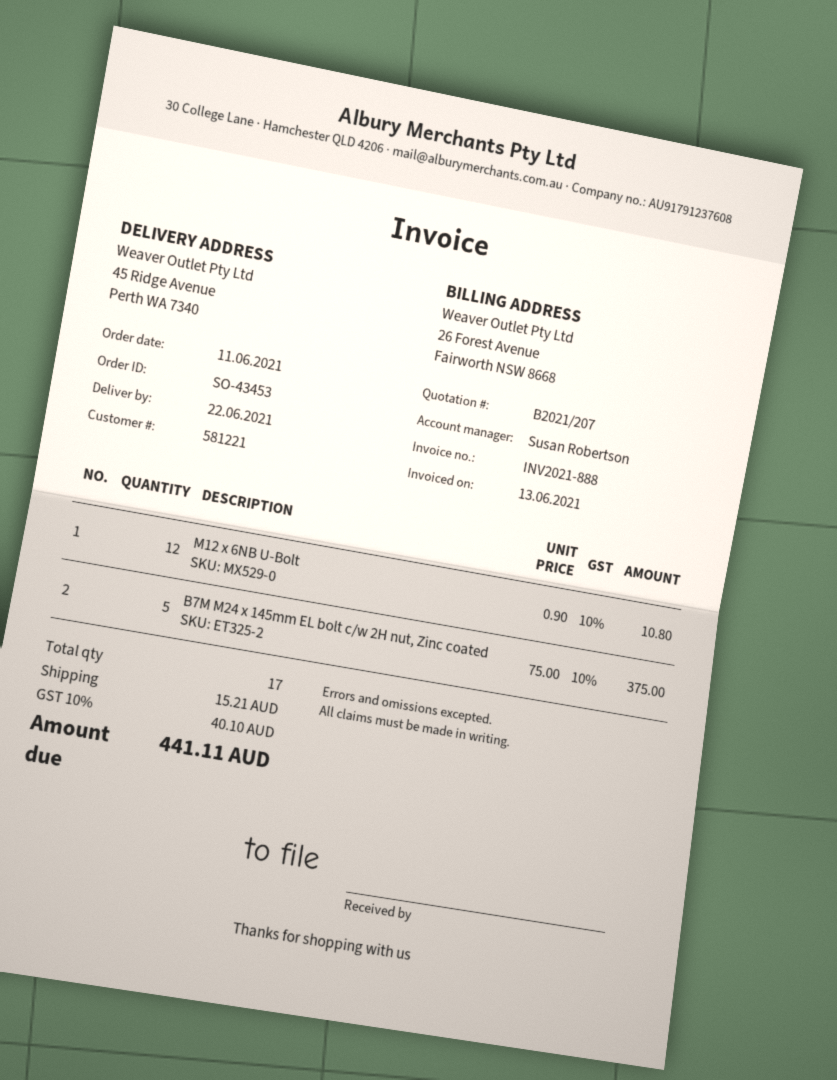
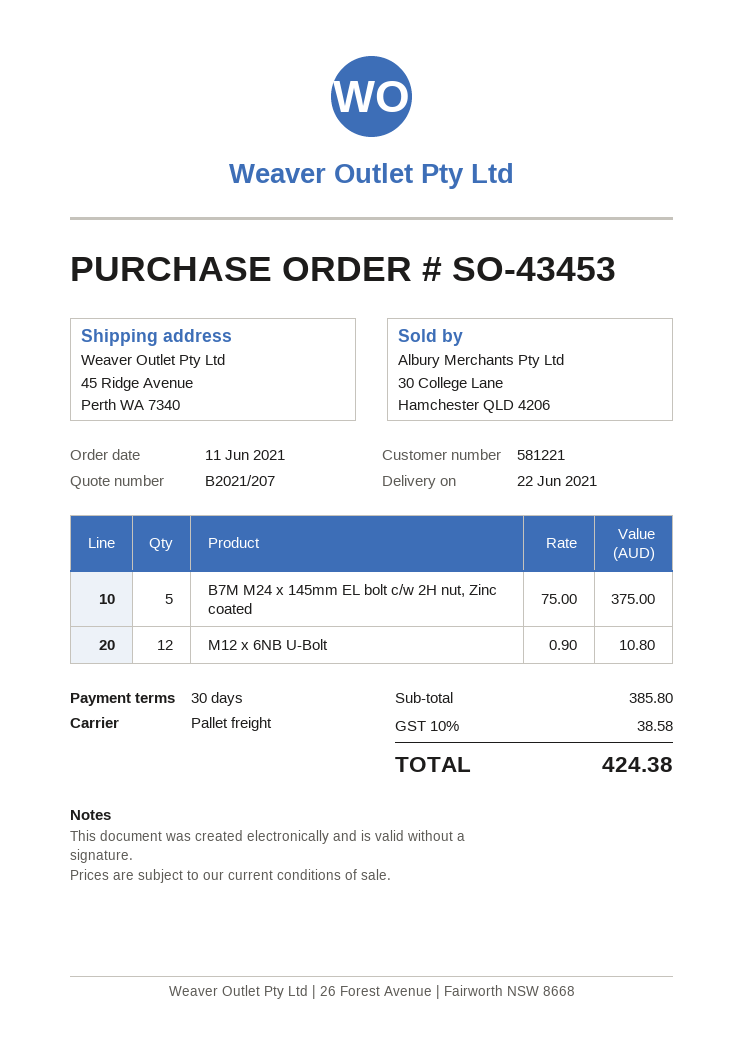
shipping: 15.21 -> none
tax: 10% = 40.10 -> 10% = 38.58
total: 441.11 -> 424.38

